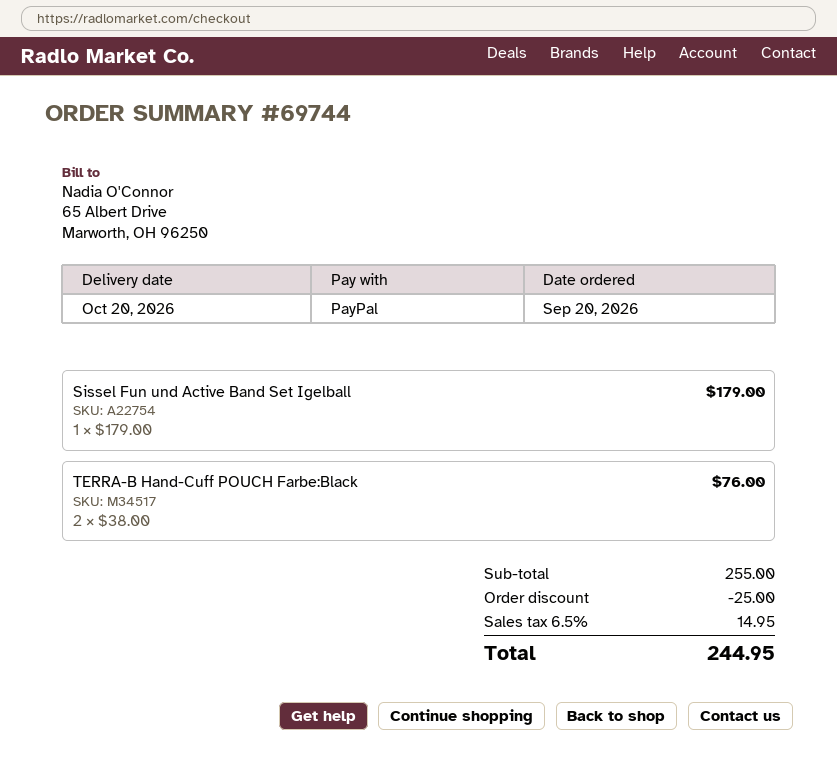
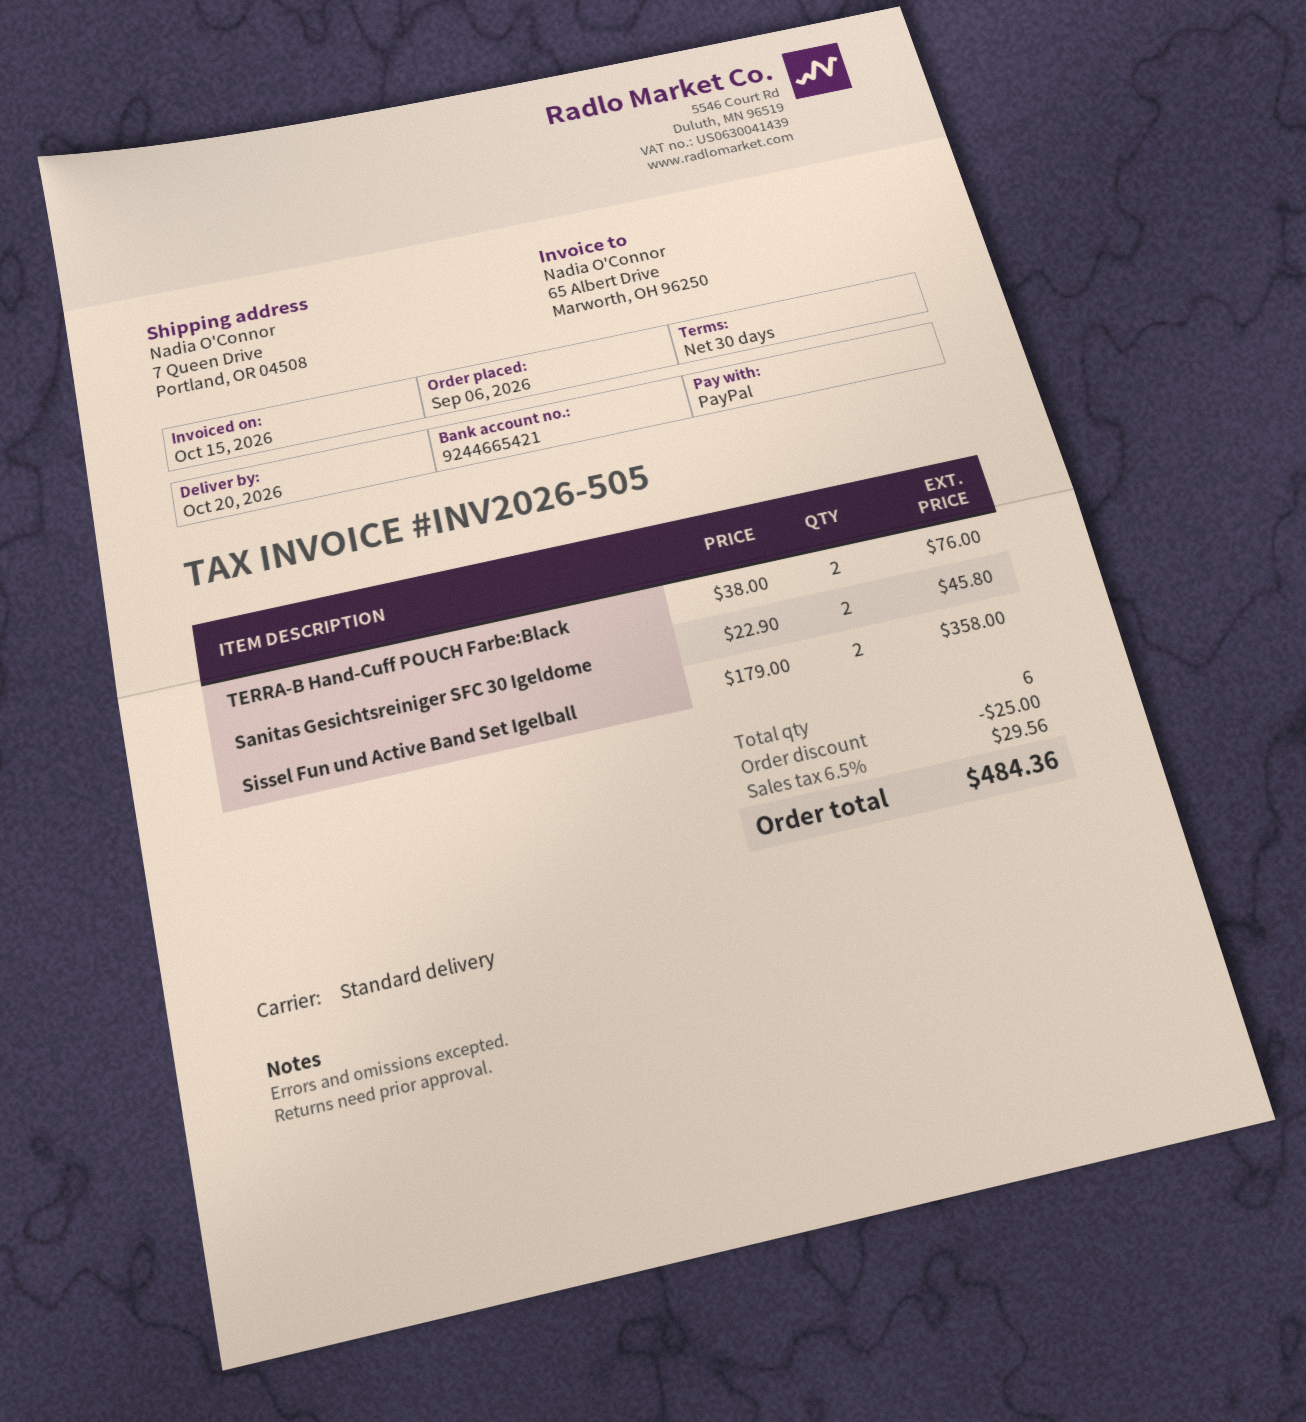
order date: 2026-09-20 -> 2026-09-06
Sissel Fun und Active Band Set Igelball: 1 x 179.00 = 179.00 -> 2 x 179.00 = 358.00
Sanitas Gesichtsreiniger SFC 30 Igeldome: none -> 2 x 22.90 = 45.80
tax: 6.5% = 14.95 -> 6.5% = 29.56
total: 244.95 -> 484.36

